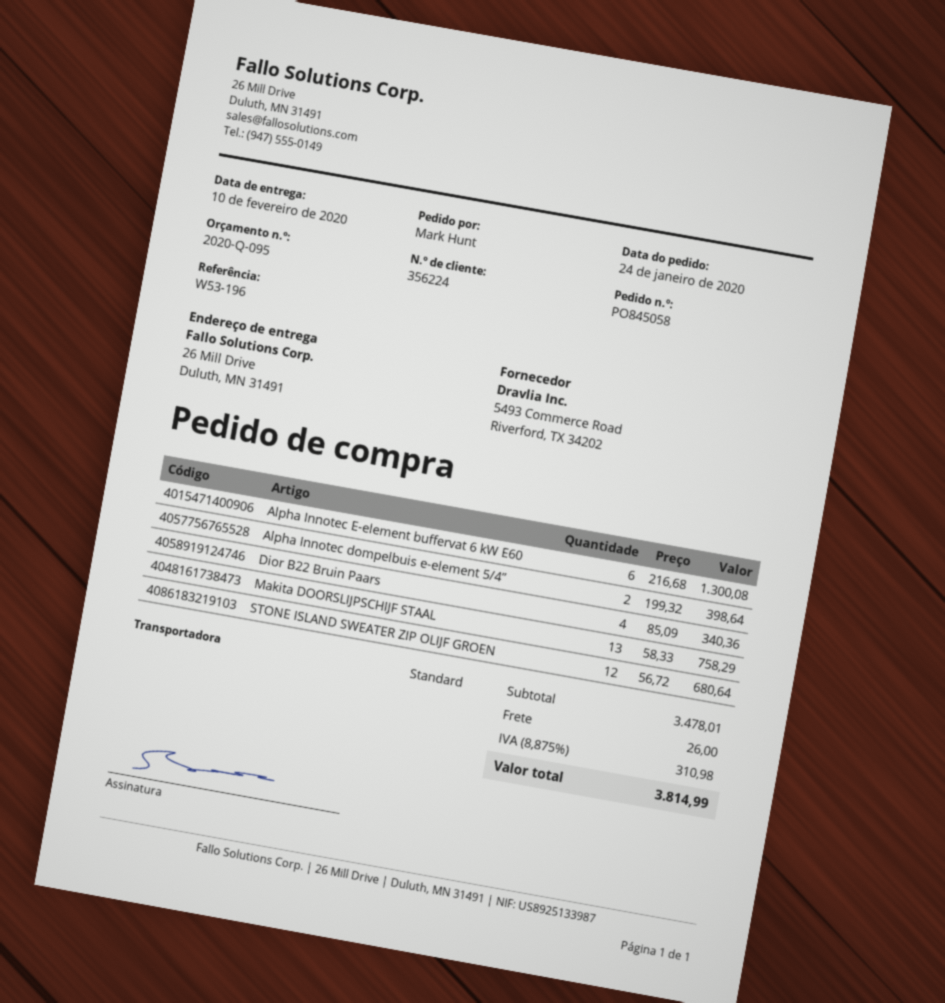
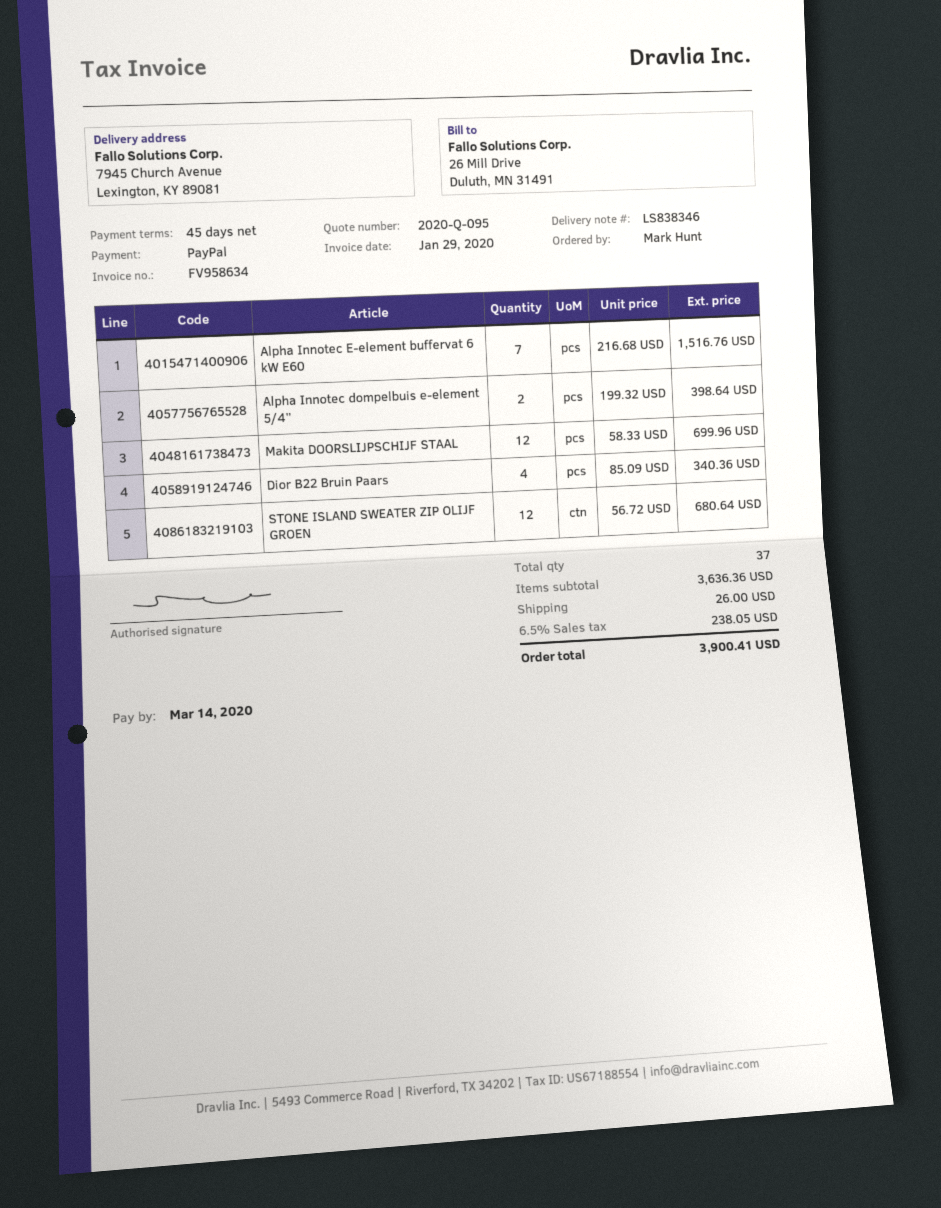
ship to: 26 Mill Drive, Duluth, MN 31491 -> 7945 Church Avenue, Lexington, KY 89081
Alpha Innotec E-element buffervat 6 kW E60: 6 x 216.68 = 1300.08 -> 7 x 216.68 = 1516.76
Makita DOORSLIJPSCHIJF STAAL: 13 x 58.33 = 758.29 -> 12 x 58.33 = 699.96
subtotal: 3478.01 -> 3636.36
tax: 8.875% = 310.98 -> 6.5% = 238.05
total: 3814.99 -> 3900.41

